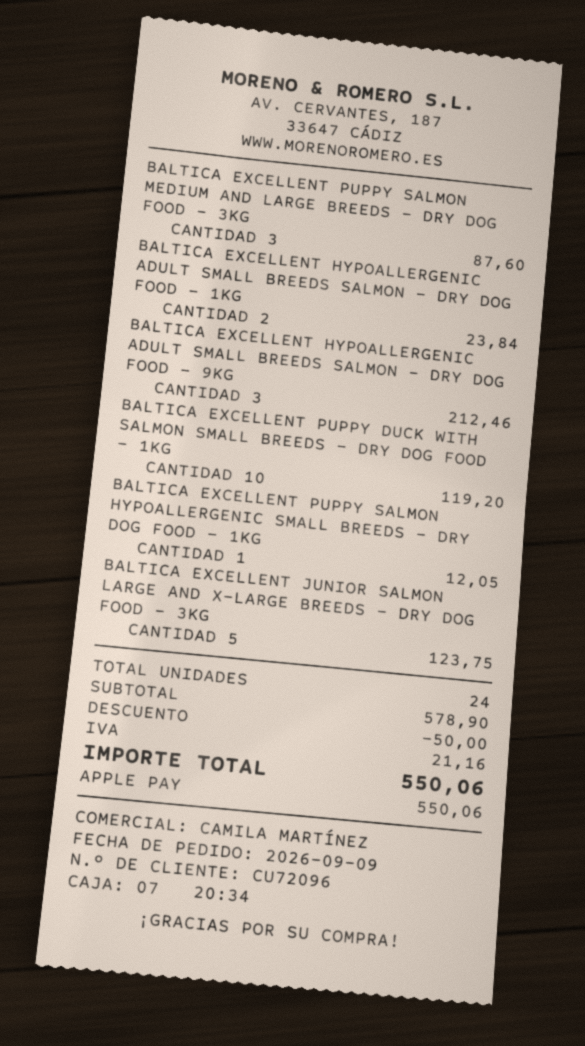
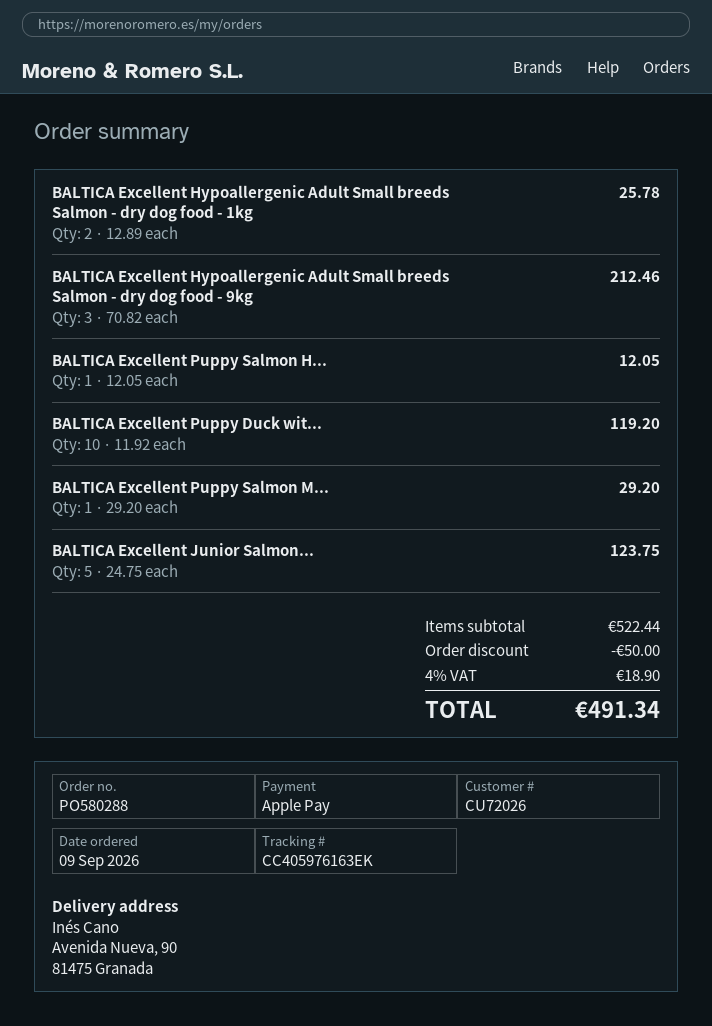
customer number: CU72096 -> CU72026
BALTICA EXCELLENT PUPPY SALMON MEDIUM AND LARGE BREEDS - DRY DOG FOOD - 3KG: 3 for 87.60 -> 1 for 29.20
BALTICA EXCELLENT HYPOALLERGENIC ADULT SMALL BREEDS SALMON - DRY DOG FOOD - 1KG: 2 for 23.84 -> 2 for 25.78
subtotal: 578.90 -> 522.44
tax: 21.16 -> 18.90
total: 550.06 -> 491.34

